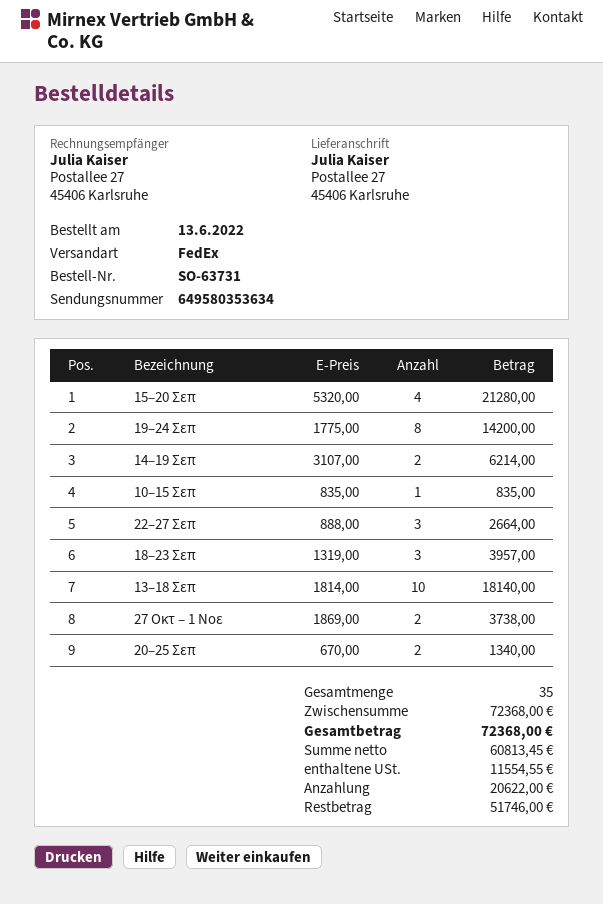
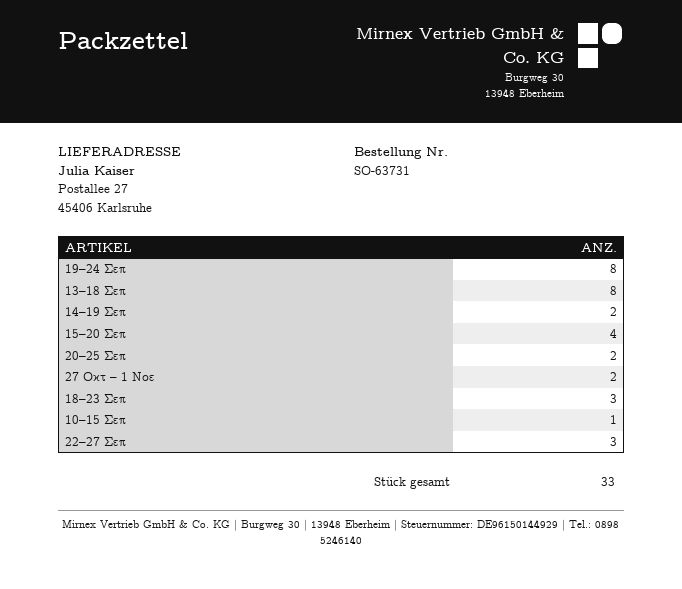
13–18 Σεπ: 10 -> 8
total quantity: 35 -> 33

